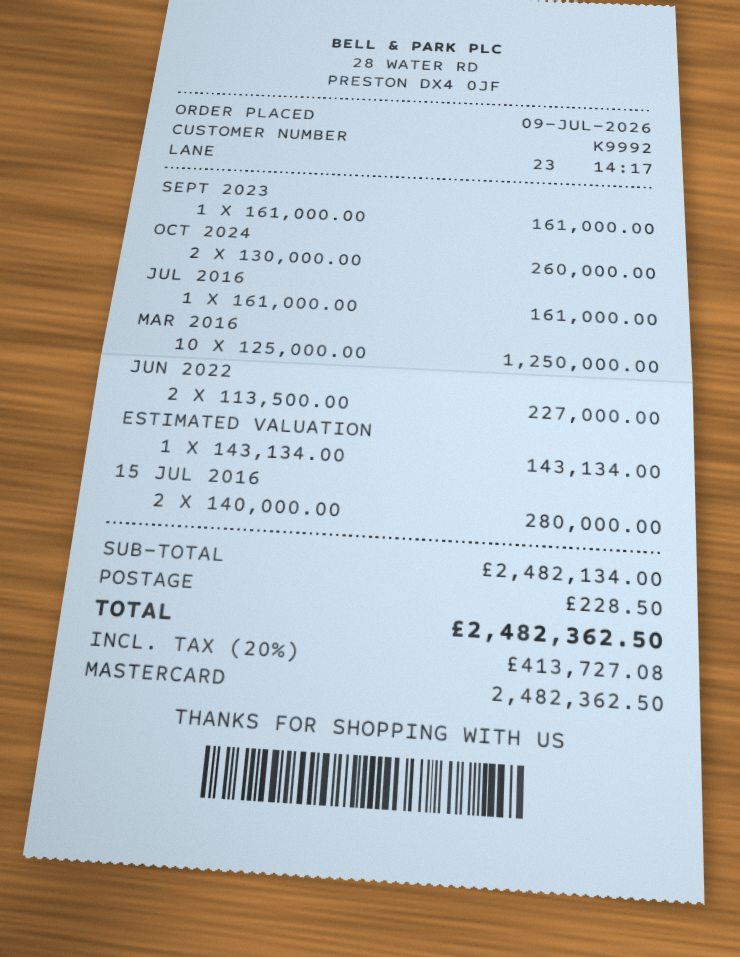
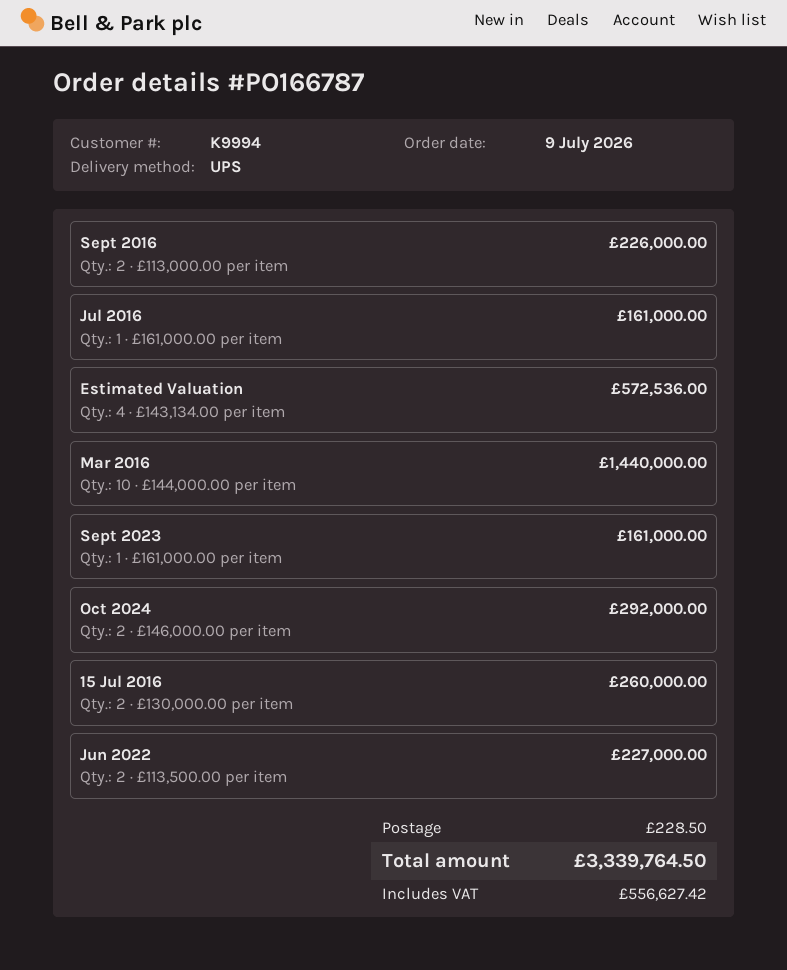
customer number: K9992 -> K9994
OCT 2024: 2 x 130000.00 = 260000.00 -> 2 x 146000.00 = 292000.00
MAR 2016: 10 x 125000.00 = 1250000.00 -> 10 x 144000.00 = 1440000.00
ESTIMATED VALUATION: 1 x 143134.00 = 143134.00 -> 4 x 143134.00 = 572536.00
15 JUL 2016: 2 x 140000.00 = 280000.00 -> 2 x 130000.00 = 260000.00
Sept 2016: none -> 2 x 113000.00 = 226000.00
tax: 413727.08 -> 556627.42
total: 2482362.50 -> 3339764.50

